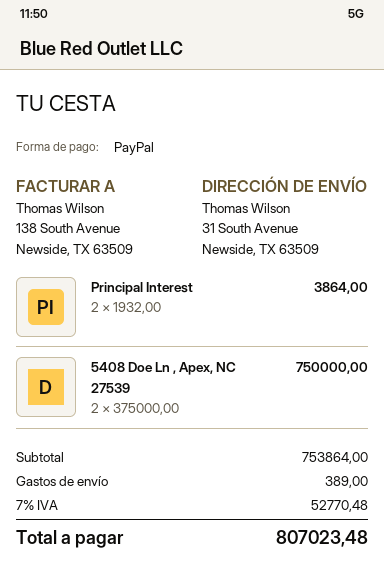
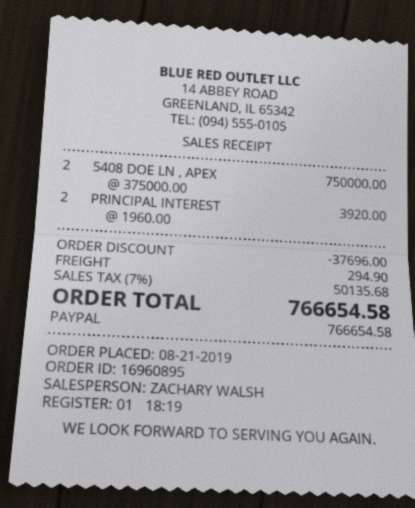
Principal Interest: 2 x 1932.00 = 3864.00 -> 2 x 1960.00 = 3920.00
discount: none -> 37696.00
shipping: 389.00 -> 294.90
tax: 7% = 52770.48 -> 7% = 50135.68
total: 807023.48 -> 766654.58

